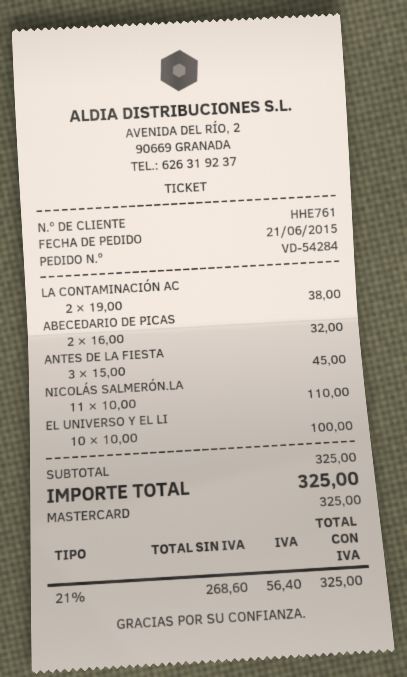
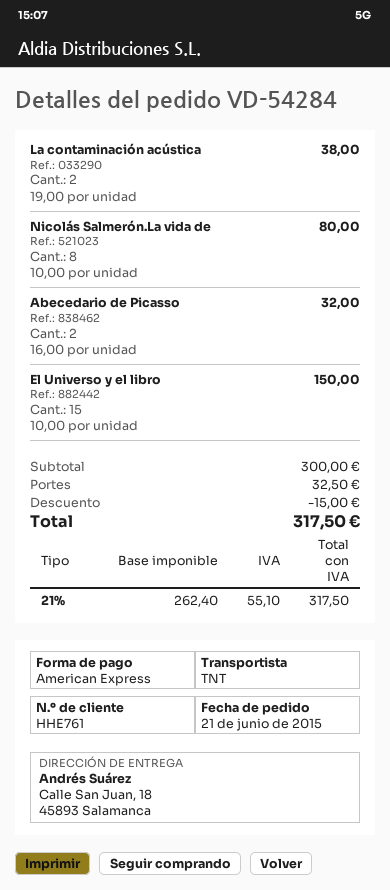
payment method: Mastercard -> American Express
ANTES DE LA FIESTA: 3 x 15.00 = 45.00 -> none
NICOLÁS SALMERÓN.LA: 11 x 10.00 = 110.00 -> 8 x 10.00 = 80.00
EL UNIVERSO Y EL LI: 10 x 10.00 = 100.00 -> 15 x 10.00 = 150.00
subtotal: 325.00 -> 300.00
discount: none -> 15.00
shipping: none -> 32.50
net: 268.60 -> 262.40
tax: 21% = 56.40 -> 21% = 55.10
total: 325.00 -> 317.50

